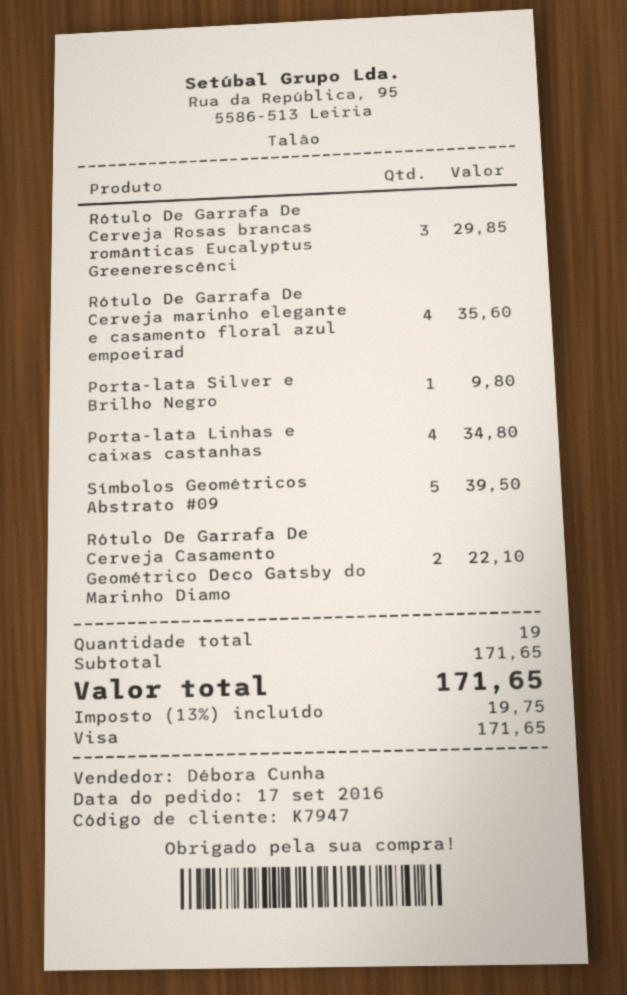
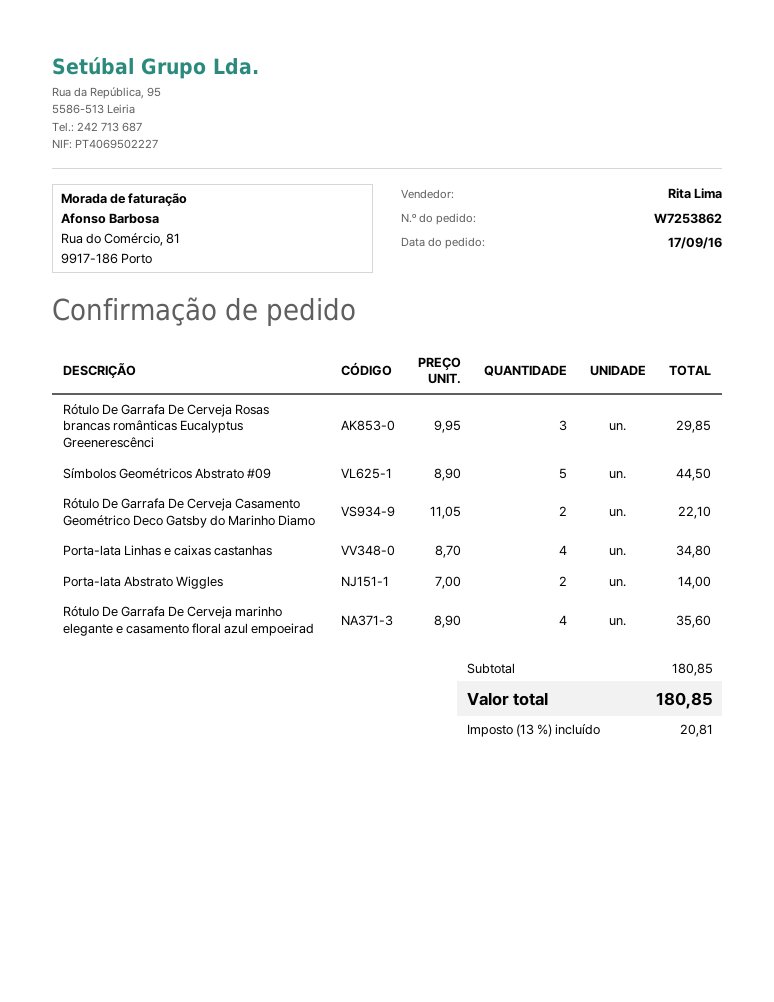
sales rep: Débora Cunha -> Rita Lima
Porta-lata Silver e Brilho Negro: 1 for 9.80 -> none
Símbolos Geométricos Abstrato #09: 5 for 39.50 -> 5 for 44.50
Porta-lata Abstrato Wiggles: none -> 2 for 14.00
subtotal: 171.65 -> 180.85
tax: 13% = 19.75 -> 13% = 20.81
total: 171.65 -> 180.85

